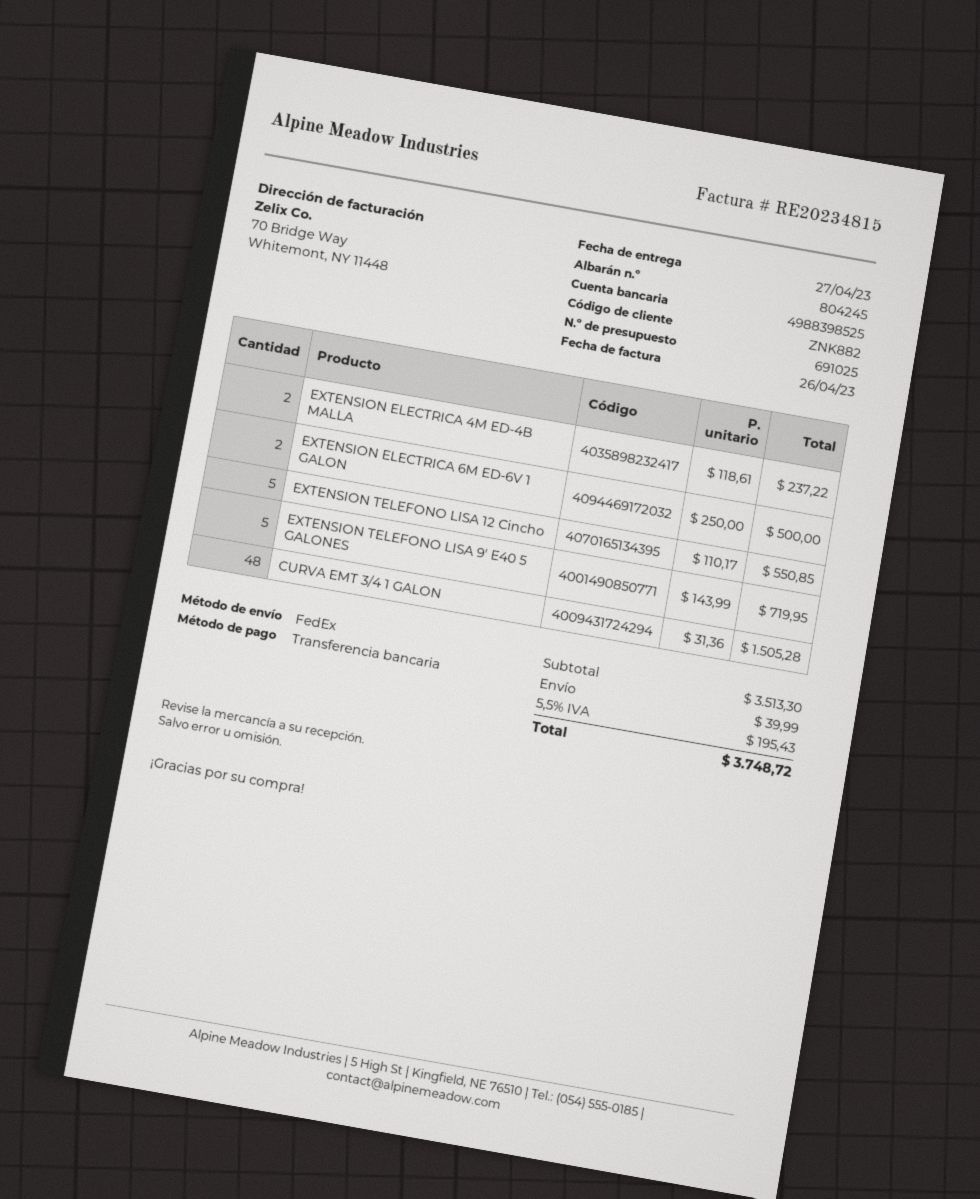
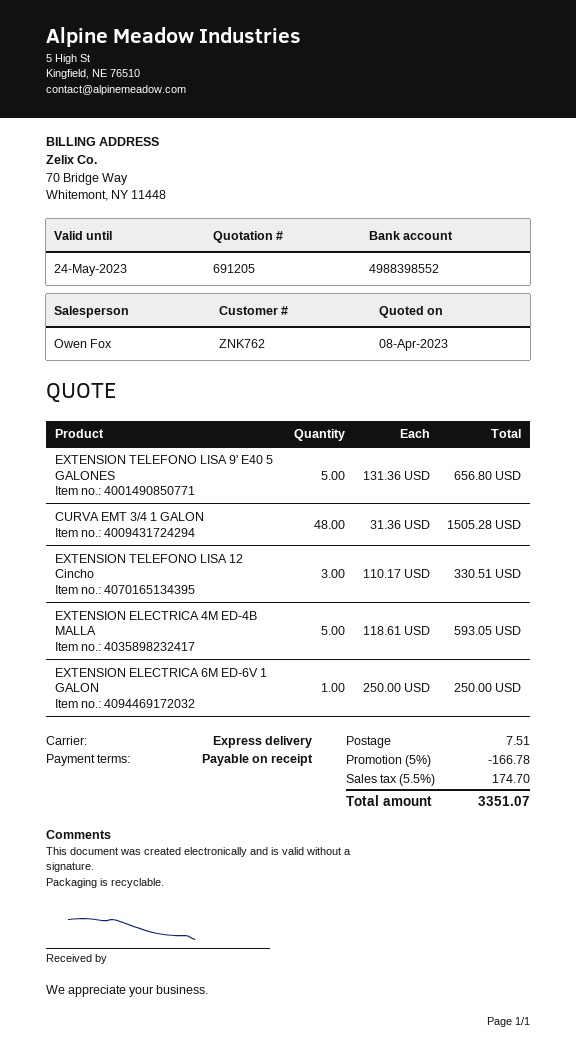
quote number: 691025 -> 691205
customer number: ZNK882 -> ZNK762
bank account: 4988398525 -> 4988398552
shipping method: FedEx -> express
EXTENSION ELECTRICA 4M ED-4B MALLA: 2 x 118.61 = 237.22 -> 5 x 118.61 = 593.05
EXTENSION ELECTRICA 6M ED-6V 1 GALON: 2 x 250.00 = 500.00 -> 1 x 250.00 = 250.00
EXTENSION TELEFONO LISA 12 Cincho: 5 x 110.17 = 550.85 -> 3 x 110.17 = 330.51
EXTENSION TELEFONO LISA 9' E40 5 GALONES: 5 x 143.99 = 719.95 -> 5 x 131.36 = 656.80
discount: none -> 5% = 166.78
shipping: 39.99 -> 7.51
tax: 5.5% = 195.43 -> 5.5% = 174.70
total: 3748.72 -> 3351.07

